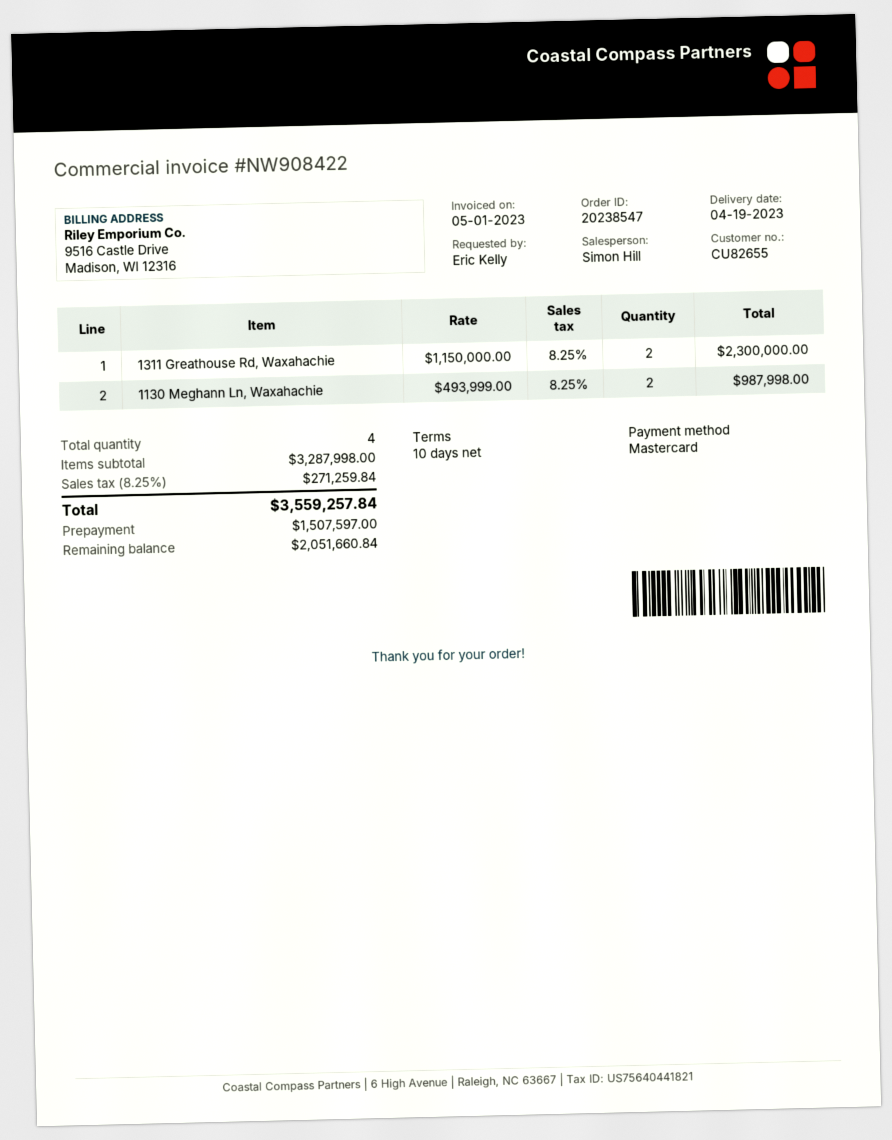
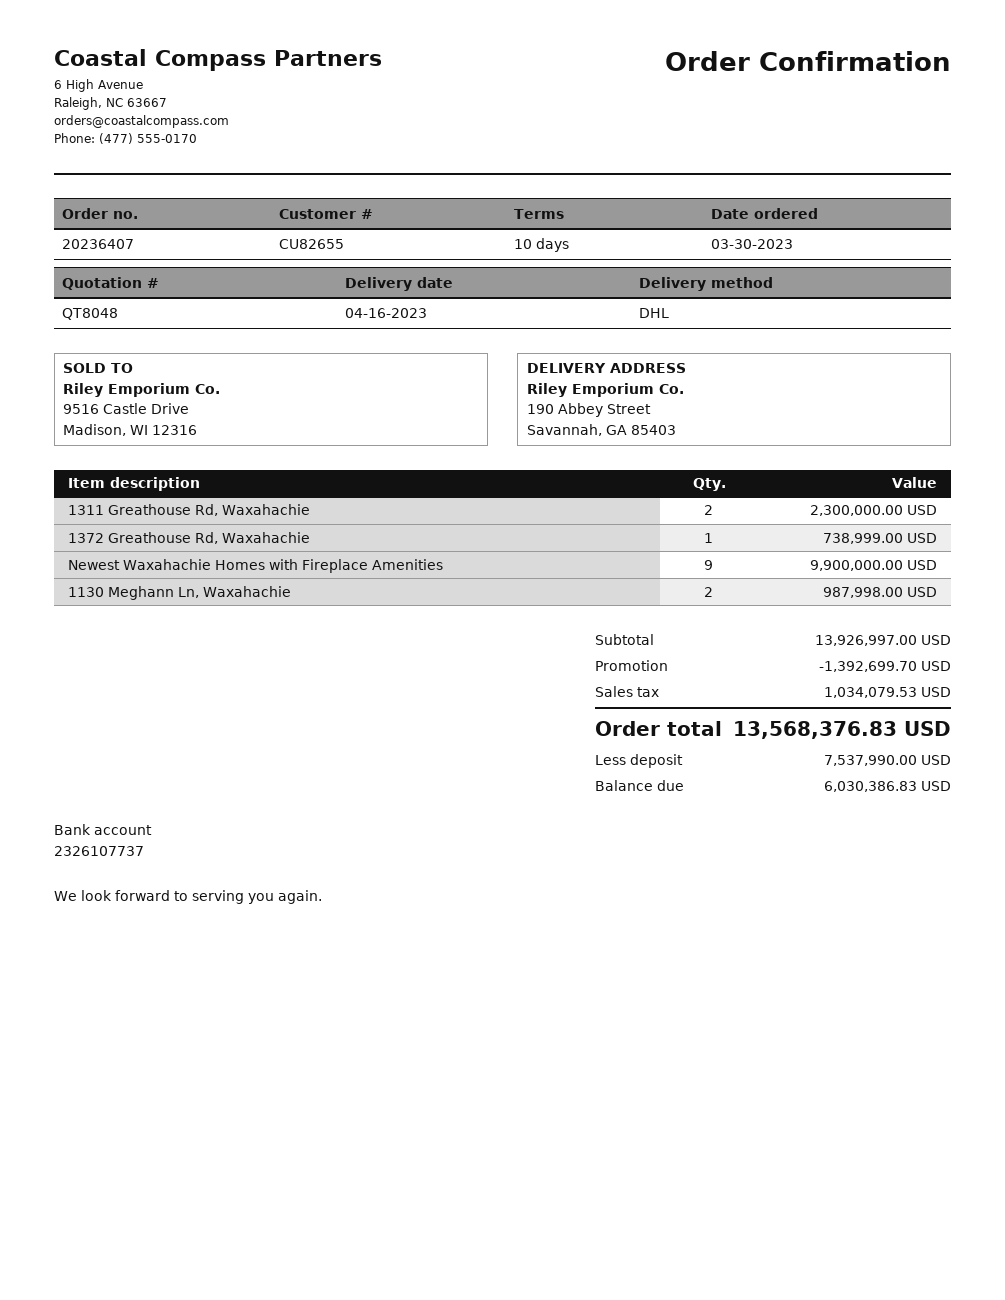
order number: 20238547 -> 20236407
delivery date: 2023-04-19 -> 2023-04-16
1372 Greathouse Rd, Waxahachie: none -> 1 for 738999.00
Newest Waxahachie Homes with Fireplace Amenities: none -> 9 for 9900000.00
subtotal: 3287998.00 -> 13926997.00
discount: none -> 1392699.70
tax: 271259.84 -> 1034079.53
total: 3559257.84 -> 13568376.83
deposit: 1507597.00 -> 7537990.00
balance: 2051660.84 -> 6030386.83

